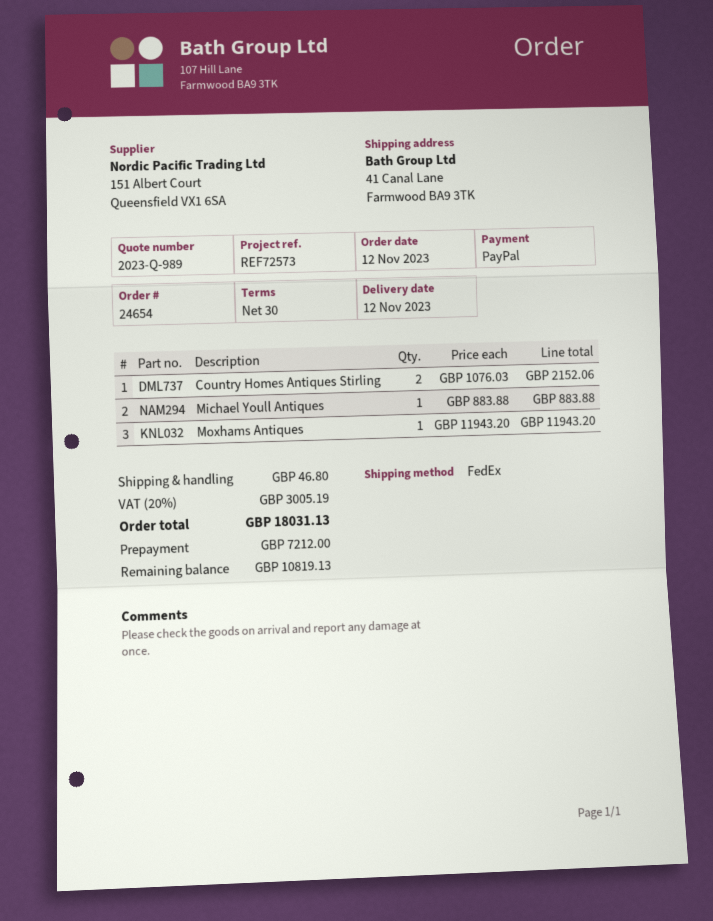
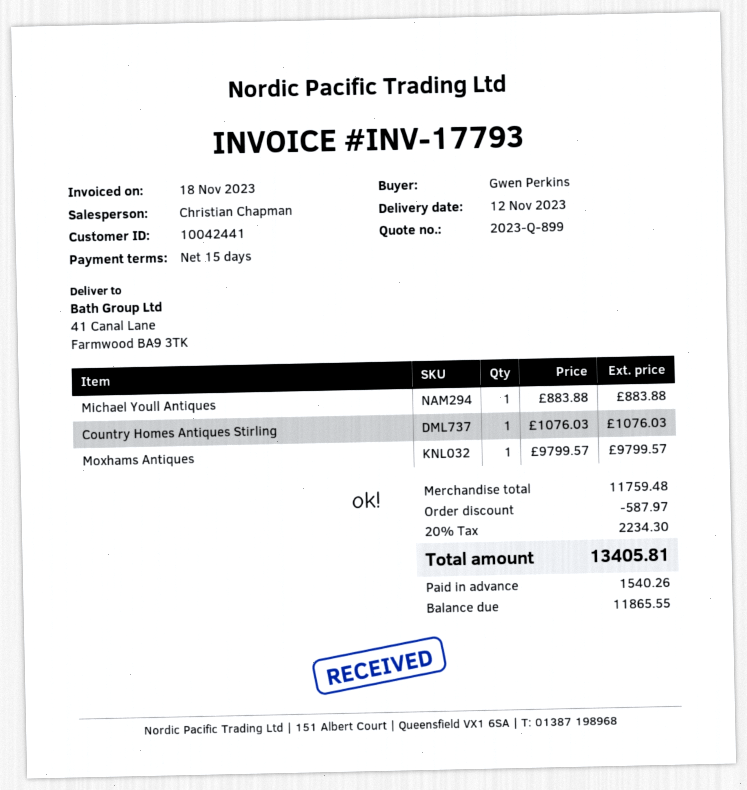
quote number: 2023-Q-989 -> 2023-Q-899
payment terms: 30 days -> 15 days
Country Homes Antiques Stirling: 2 x 1076.03 = 2152.06 -> 1 x 1076.03 = 1076.03
Moxhams Antiques: 1 x 11943.20 = 11943.20 -> 1 x 9799.57 = 9799.57
discount: none -> 587.97
shipping: 46.80 -> none
tax: 20% = 3005.19 -> 20% = 2234.30
total: 18031.13 -> 13405.81
deposit: 7212.00 -> 1540.26
balance: 10819.13 -> 11865.55

